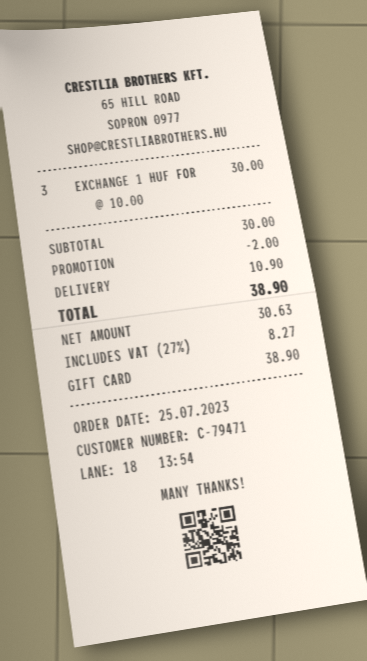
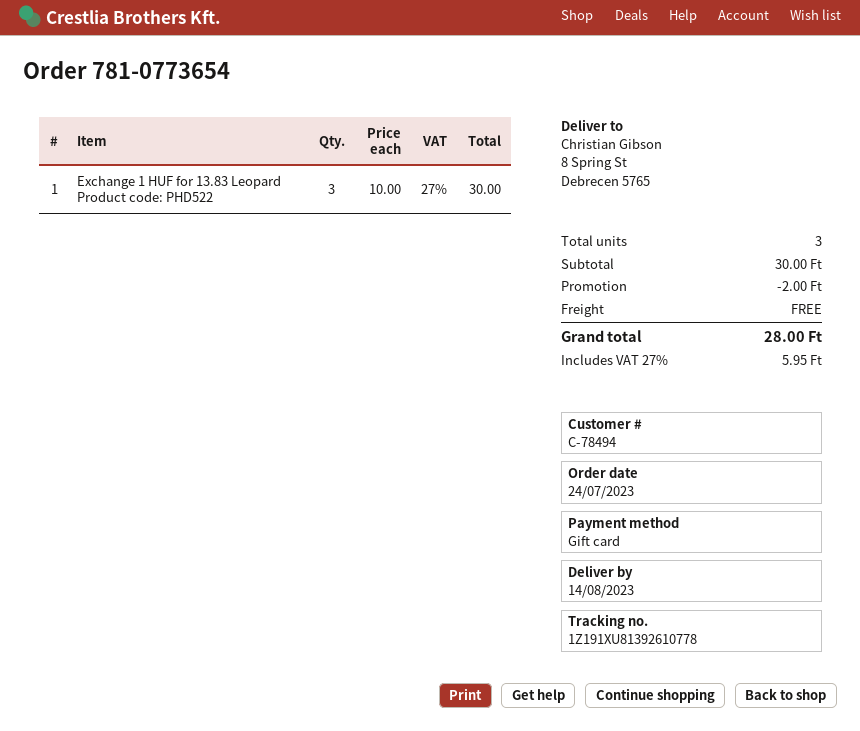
order date: 2023-07-25 -> 2023-07-24
customer number: C-79471 -> C-78494
shipping: 10.90 -> 0.00
tax: 27% = 8.27 -> 27% = 5.95
total: 38.90 -> 28.00

